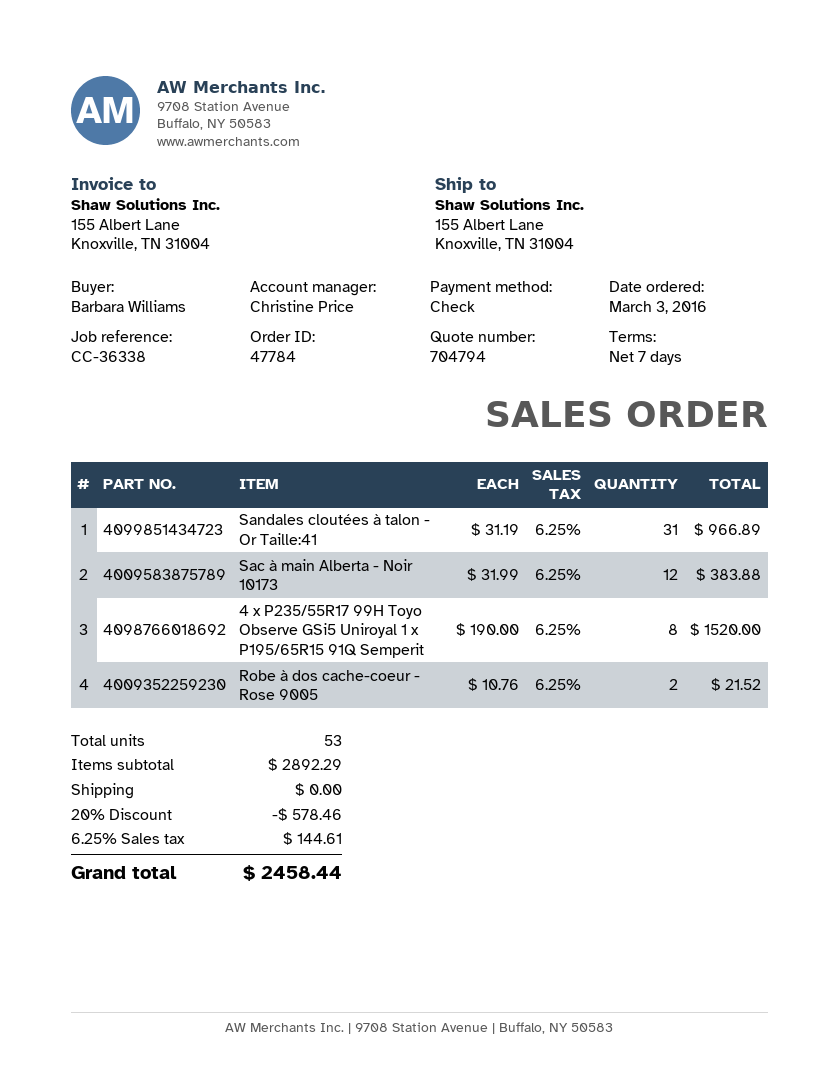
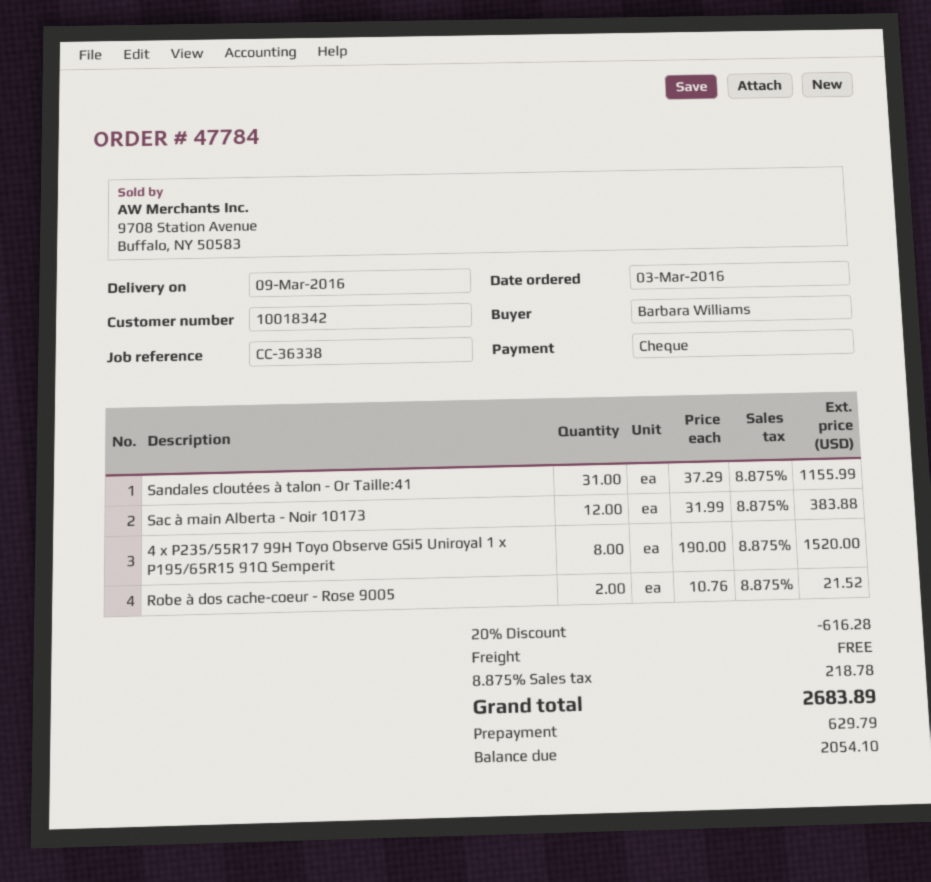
Sandales cloutées à talon - Or Taille:41: 31 x 31.19 = 966.89 -> 31 x 37.29 = 1155.99
discount: 20% = 578.46 -> 20% = 616.28
tax: 6.25% = 144.61 -> 8.875% = 218.78
total: 2458.44 -> 2683.89

